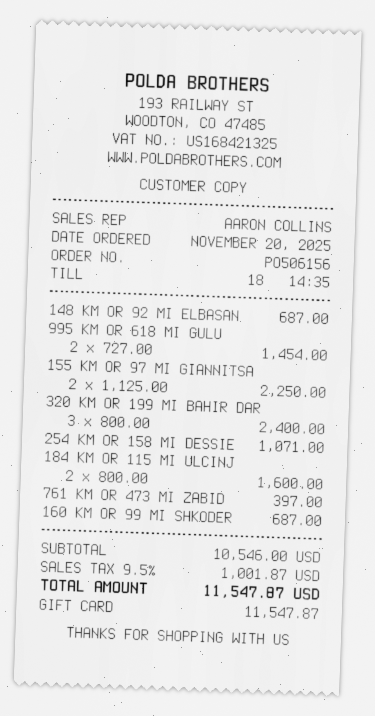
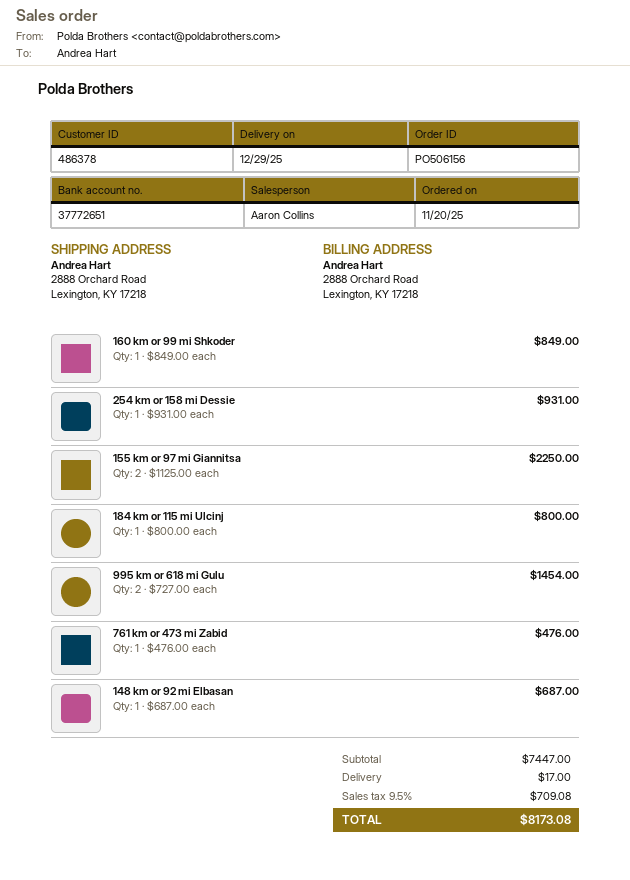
320 KM OR 199 MI BAHIR DAR: 3 x 800.00 = 2400.00 -> none
254 KM OR 158 MI DESSIE: 1 x 1071.00 = 1071.00 -> 1 x 931.00 = 931.00
184 KM OR 115 MI ULCINJ: 2 x 800.00 = 1600.00 -> 1 x 800.00 = 800.00
761 KM OR 473 MI ZABID: 1 x 397.00 = 397.00 -> 1 x 476.00 = 476.00
160 KM OR 99 MI SHKODER: 1 x 687.00 = 687.00 -> 1 x 849.00 = 849.00
subtotal: 10546.00 -> 7447.00
shipping: none -> 17.00
tax: 9.5% = 1001.87 -> 9.5% = 709.08
total: 11547.87 -> 8173.08

